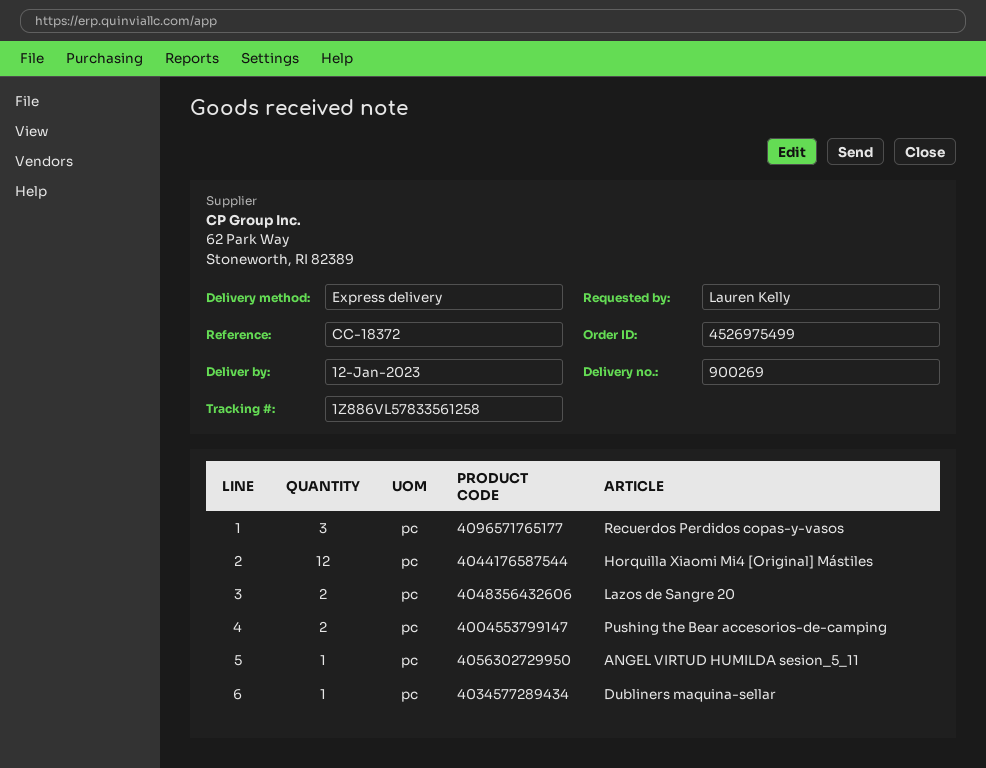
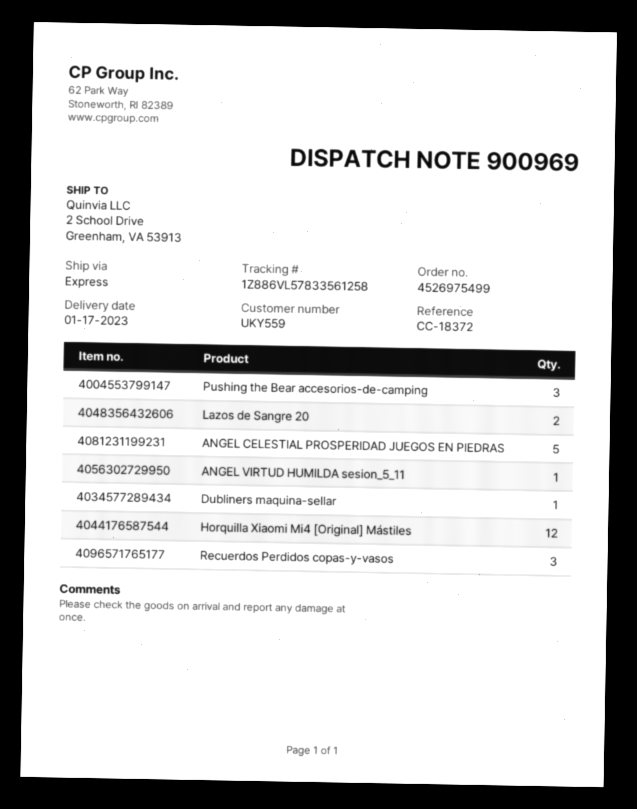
delivery note number: 900269 -> 900969
delivery date: 2023-01-12 -> 2023-01-17
Pushing the Bear accesorios-de-camping: 2 -> 3
ANGEL CELESTIAL PROSPERIDAD JUEGOS EN PIEDRAS: none -> 5

